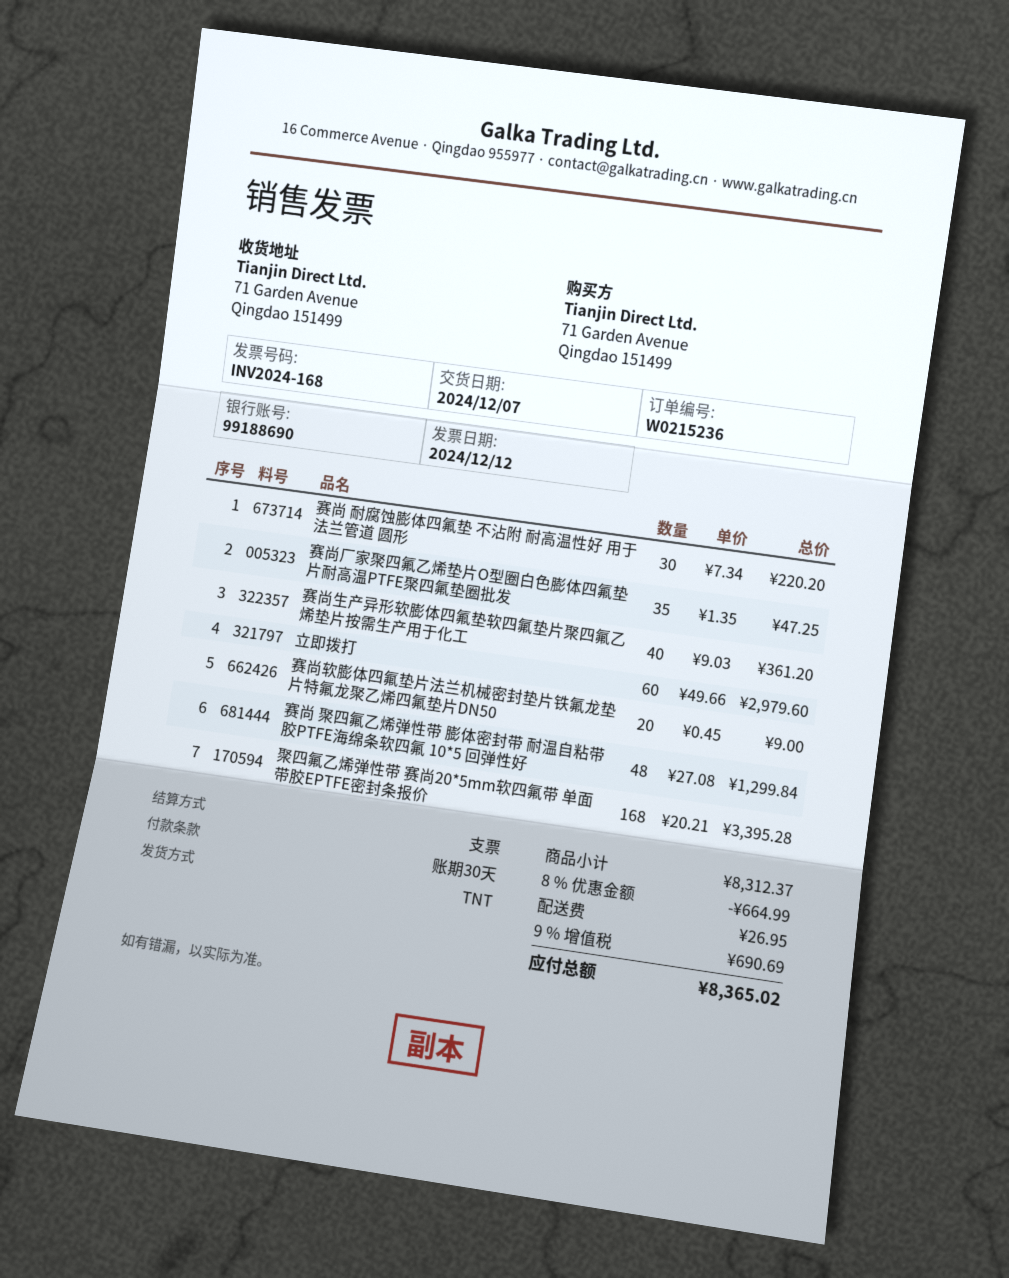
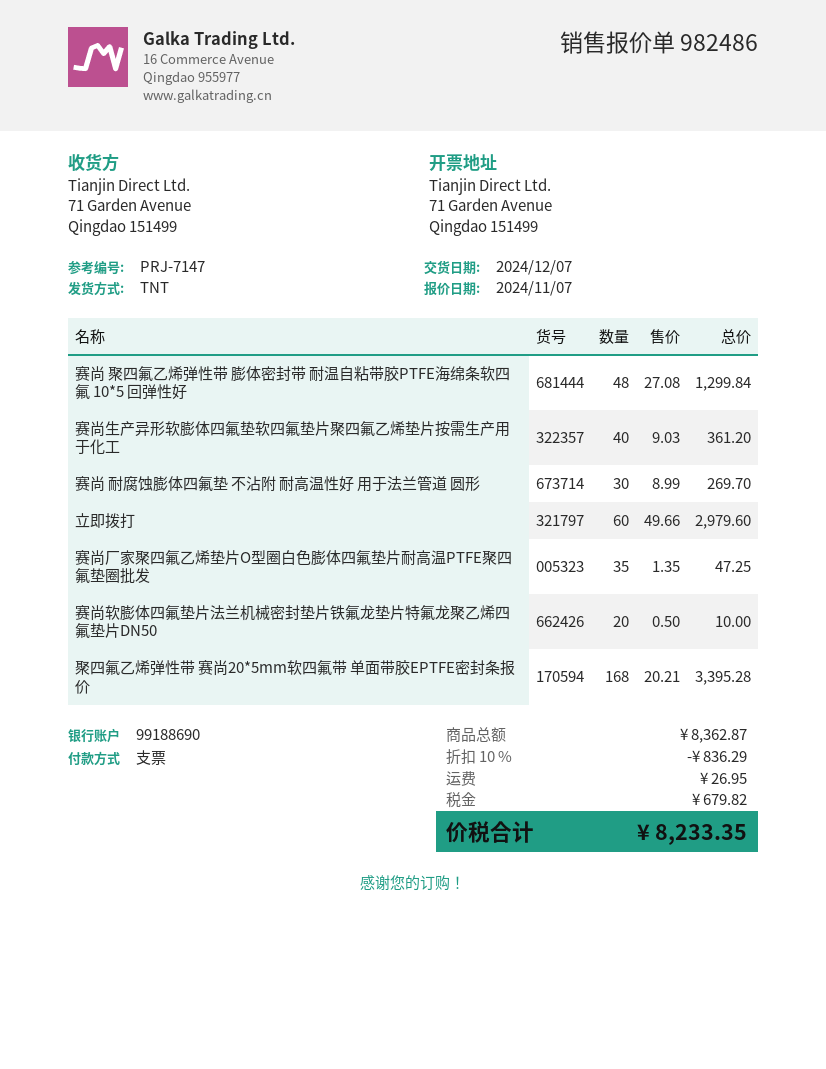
赛尚 耐腐蚀膨体四氟垫 不沾附 耐高温性好 用于法兰管道 圆形: 30 x 7.34 = 220.20 -> 30 x 8.99 = 269.70
赛尚软膨体四氟垫片法兰机械密封垫片铁氟龙垫片特氟龙聚乙烯四氟垫片DN50: 20 x 0.45 = 9.00 -> 20 x 0.50 = 10.00
subtotal: 8312.37 -> 8362.87
discount: 8% = 664.99 -> 10% = 836.29
tax: 690.69 -> 679.82
total: 8365.02 -> 8233.35

